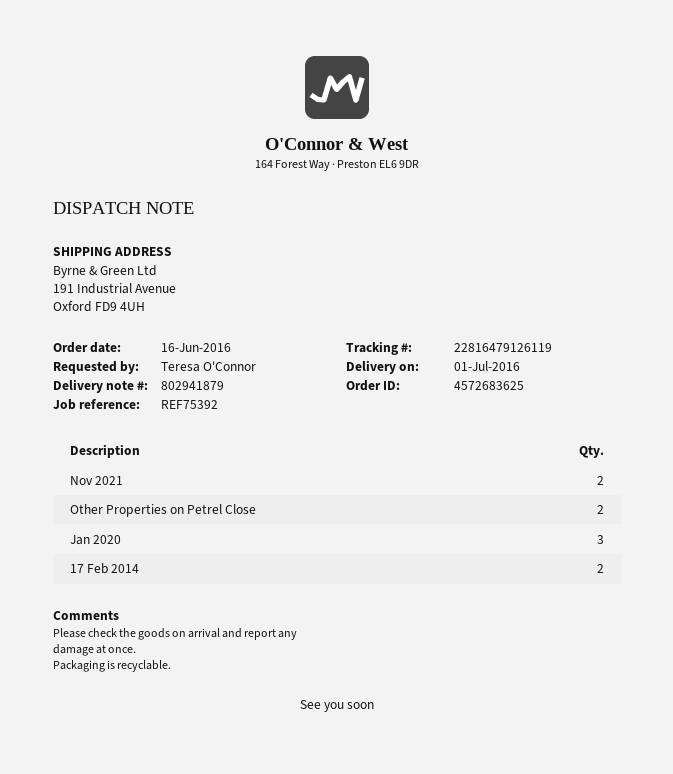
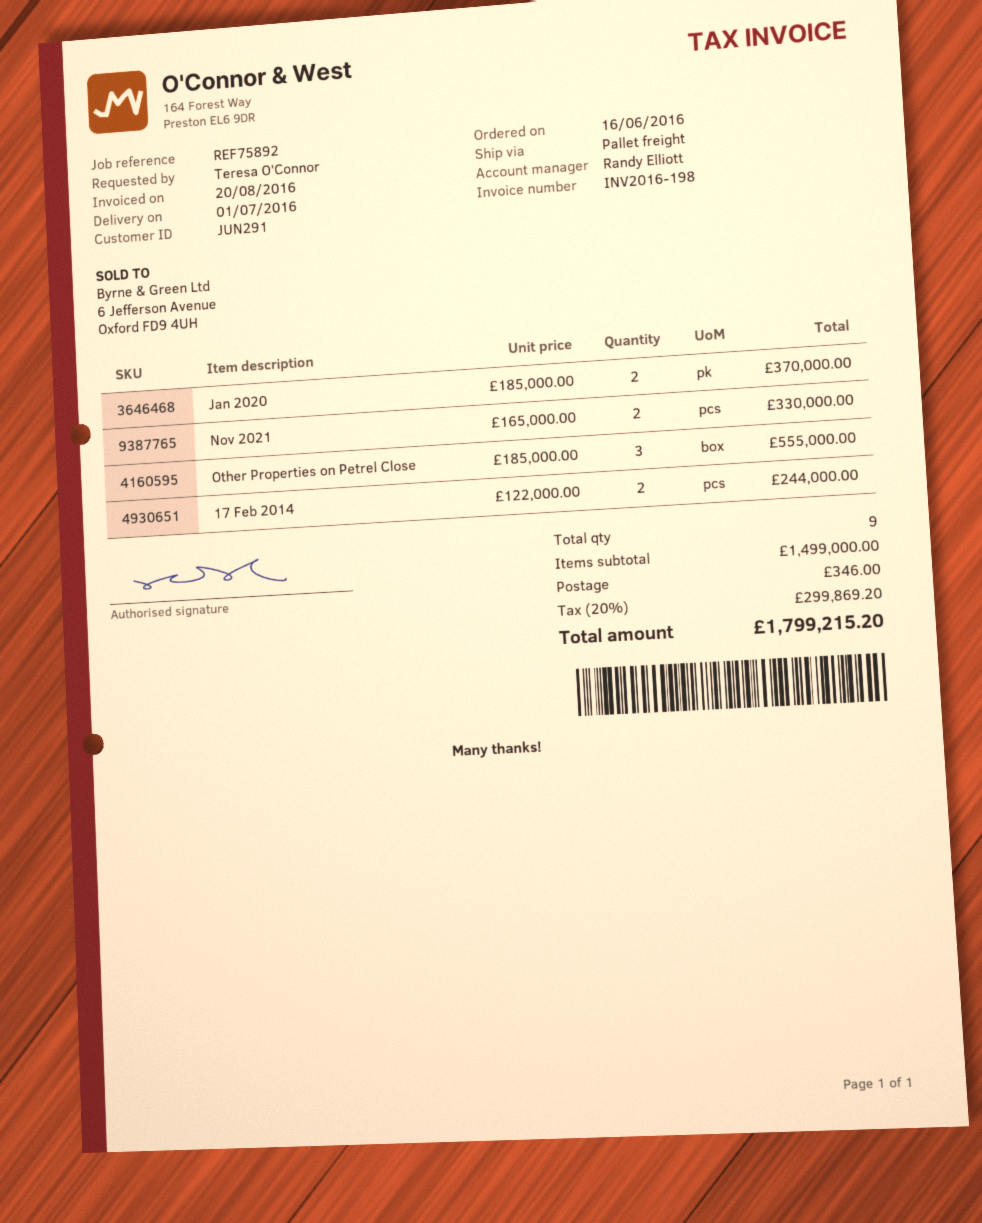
reference: REF75392 -> REF75892
Other Properties on Petrel Close: 2 -> 3
Jan 2020: 3 -> 2

